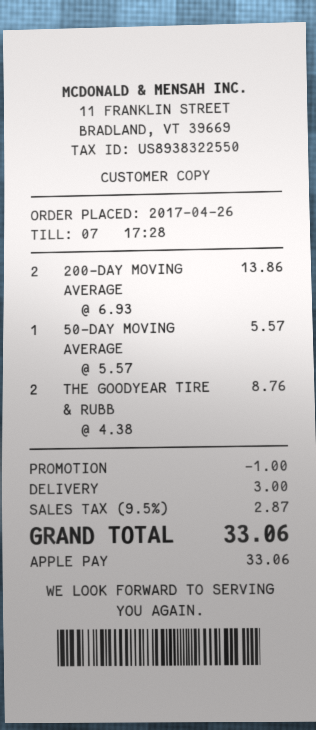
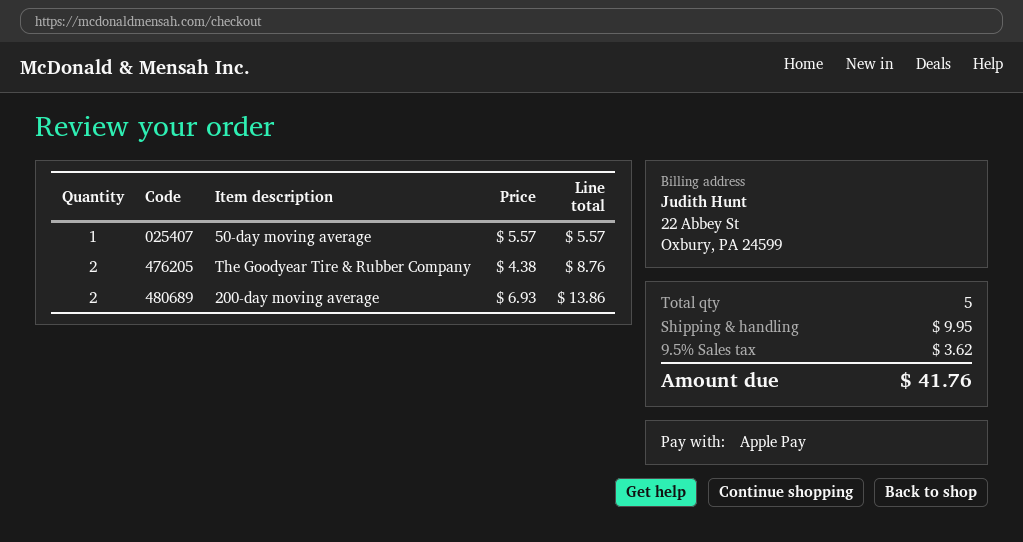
discount: 1.00 -> none
shipping: 3.00 -> 9.95
tax: 9.5% = 2.87 -> 9.5% = 3.62
total: 33.06 -> 41.76

